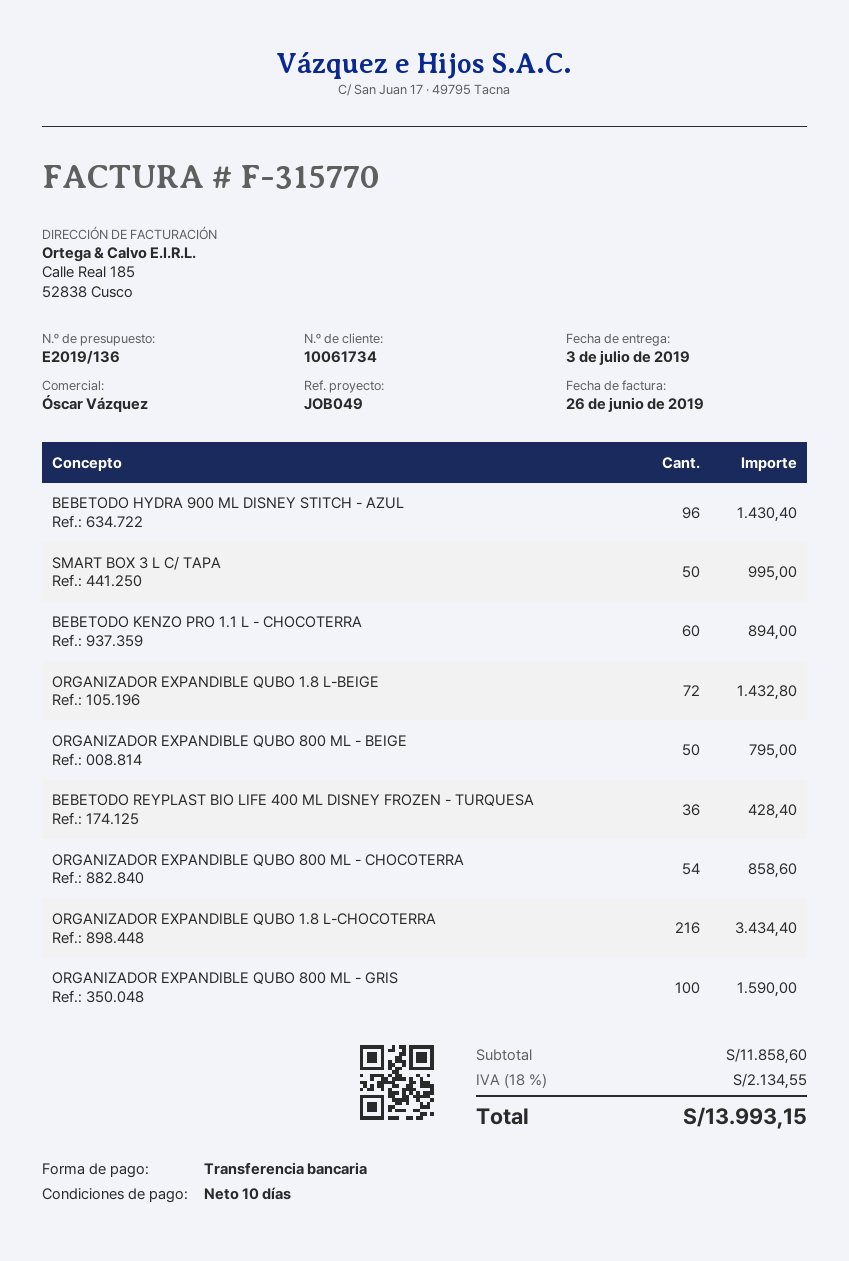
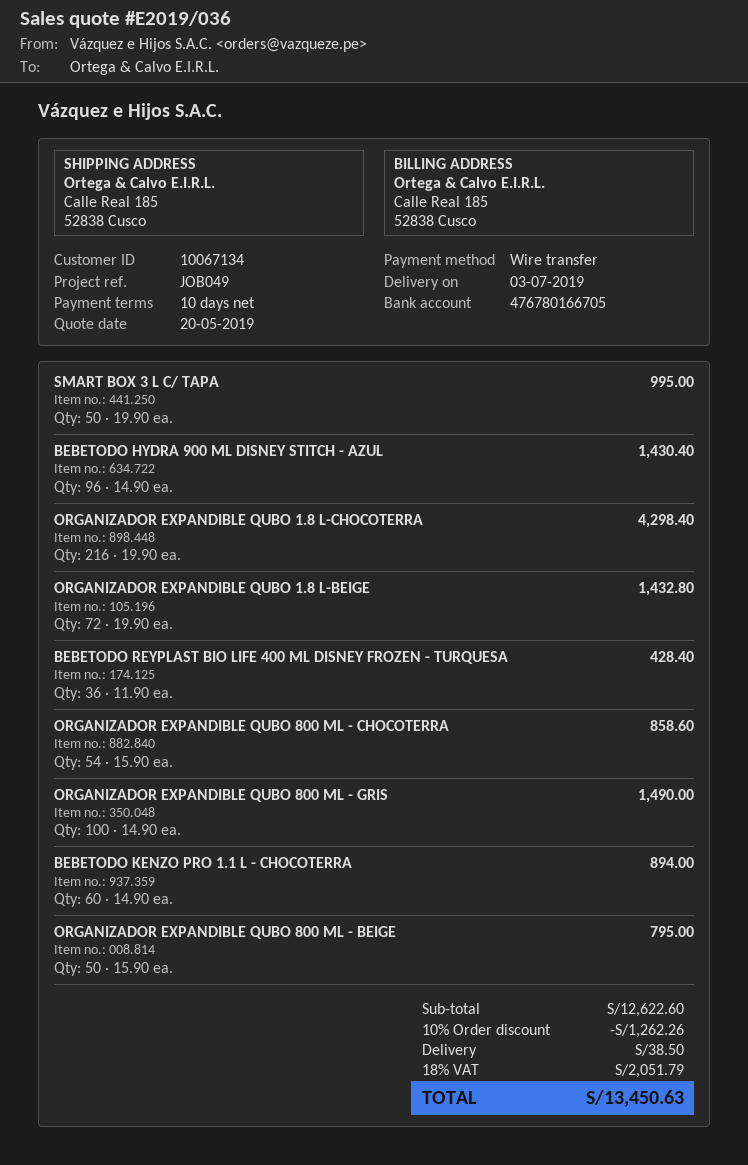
quote number: E2019/136 -> E2019/036
customer number: 10061734 -> 10067134
ORGANIZADOR EXPANDIBLE QUBO 1.8 L-CHOCOTERRA: 216 for 3434.40 -> 216 for 4298.40
ORGANIZADOR EXPANDIBLE QUBO 800 ML - GRIS: 100 for 1590.00 -> 100 for 1490.00
subtotal: 11858.60 -> 12622.60
discount: none -> 10% = 1262.26
shipping: none -> 38.50
tax: 18% = 2134.55 -> 18% = 2051.79
total: 13993.15 -> 13450.63

